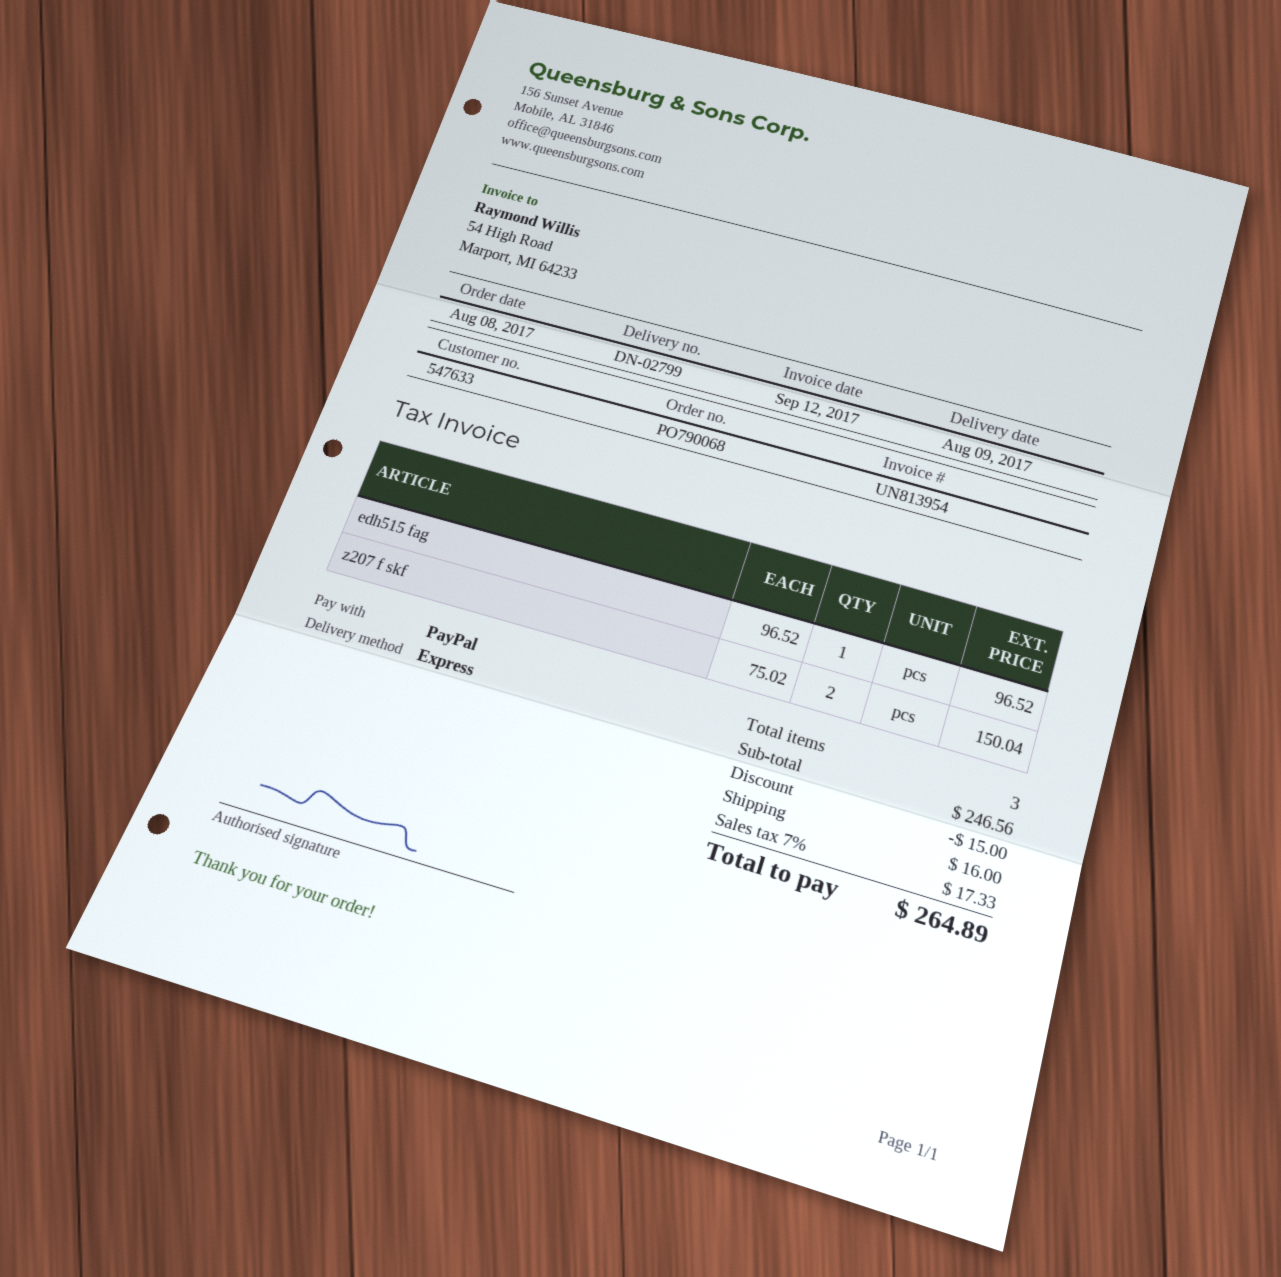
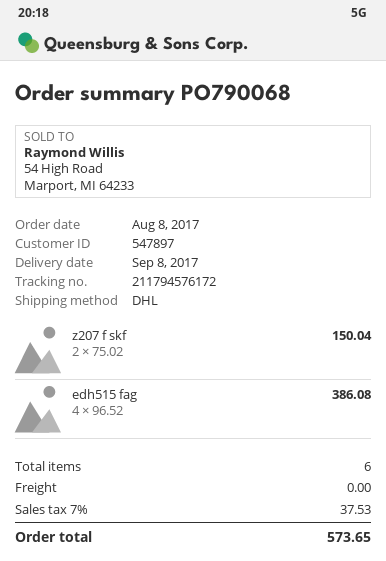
delivery date: 2017-08-09 -> 2017-09-08
customer number: 547633 -> 547897
shipping method: express -> DHL
edh515 fag: 1 x 96.52 = 96.52 -> 4 x 96.52 = 386.08
total quantity: 3 -> 6
discount: 15.00 -> none
shipping: 16.00 -> 0.00
tax: 7% = 17.33 -> 7% = 37.53
total: 264.89 -> 573.65

